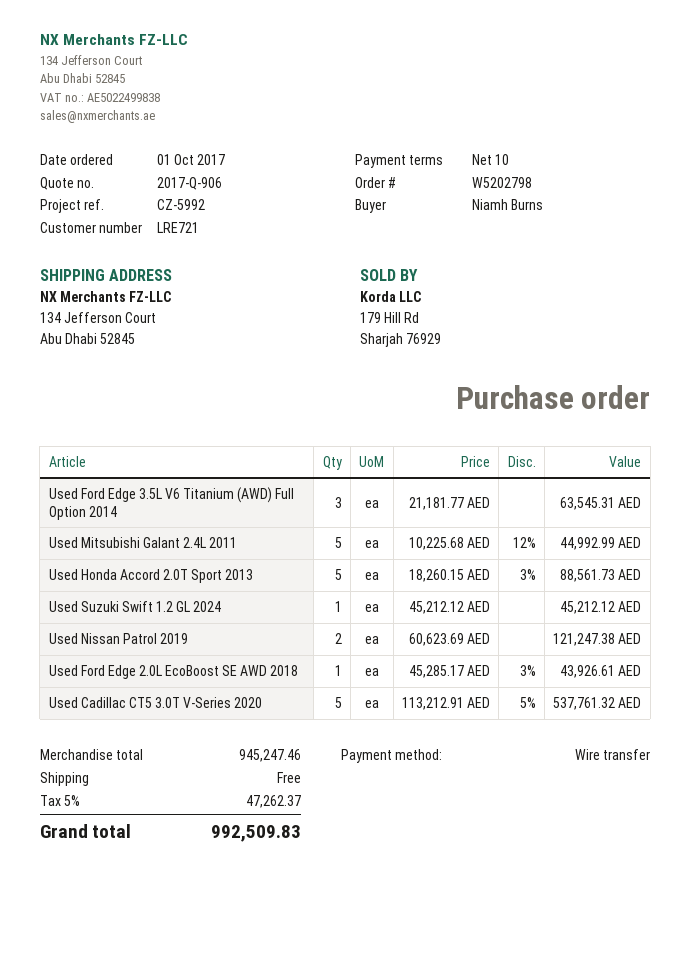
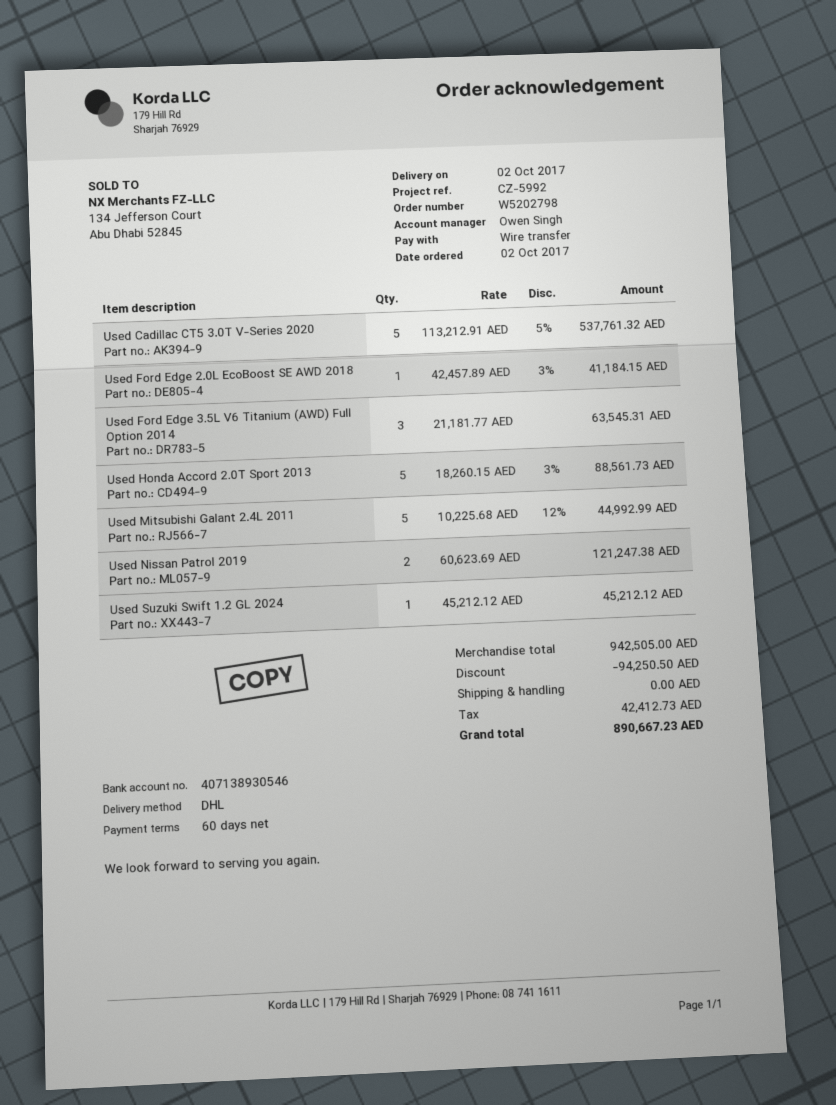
order date: 2017-10-01 -> 2017-10-02
payment terms: 10 days -> 60 days
Used Ford Edge 2.0L EcoBoost SE AWD 2018: 1 x 45285.17 - 3% = 43926.61 -> 1 x 42457.89 - 3% = 41184.15
subtotal: 945247.46 -> 942505.00
discount: none -> 94250.50
tax: 47262.37 -> 42412.73
total: 992509.83 -> 890667.23

